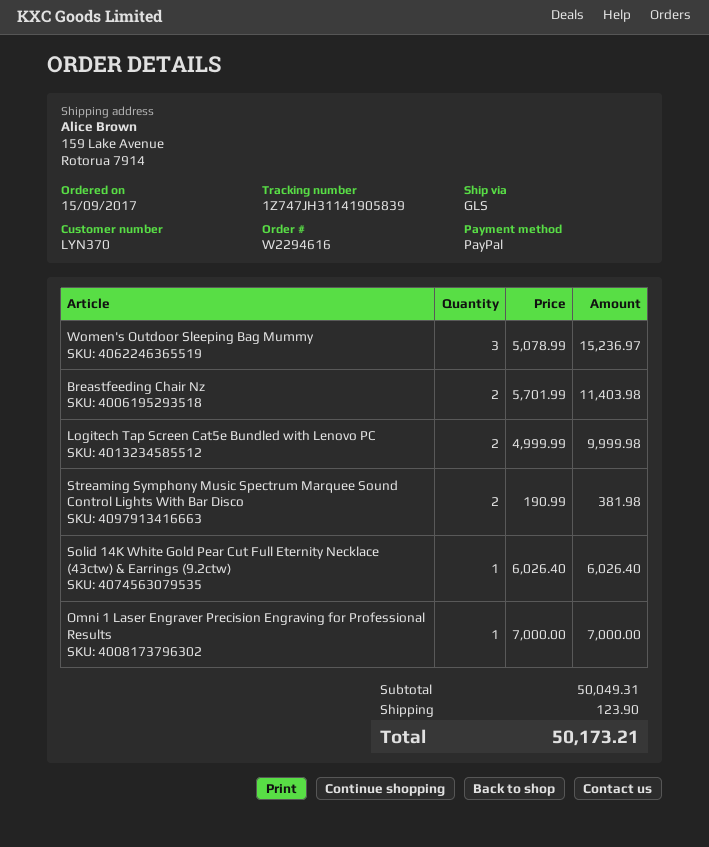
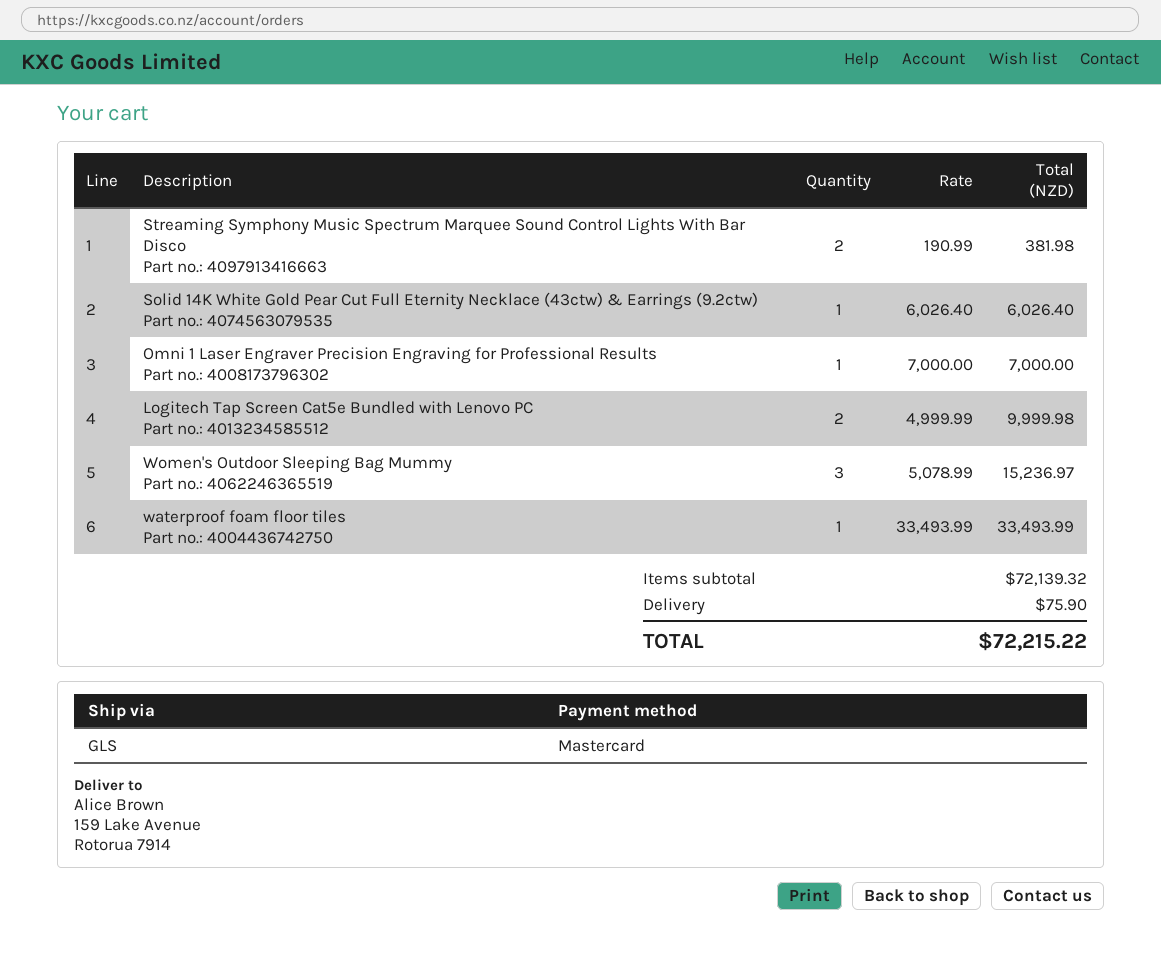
payment method: PayPal -> Mastercard
Breastfeeding Chair Nz: 2 x 5701.99 = 11403.98 -> none
waterproof foam floor tiles: none -> 1 x 33493.99 = 33493.99
subtotal: 50049.31 -> 72139.32
shipping: 123.90 -> 75.90
total: 50173.21 -> 72215.22

